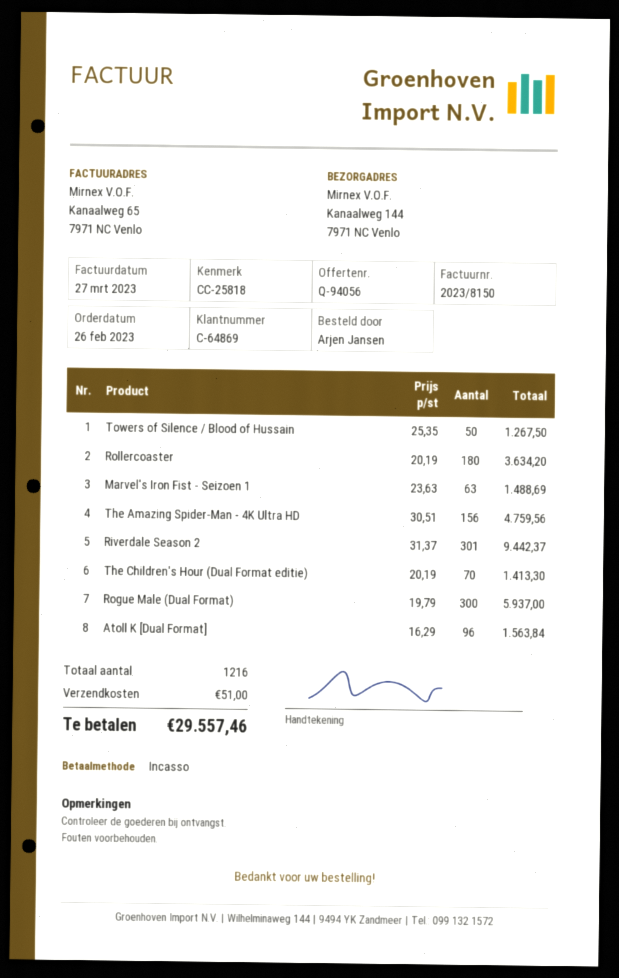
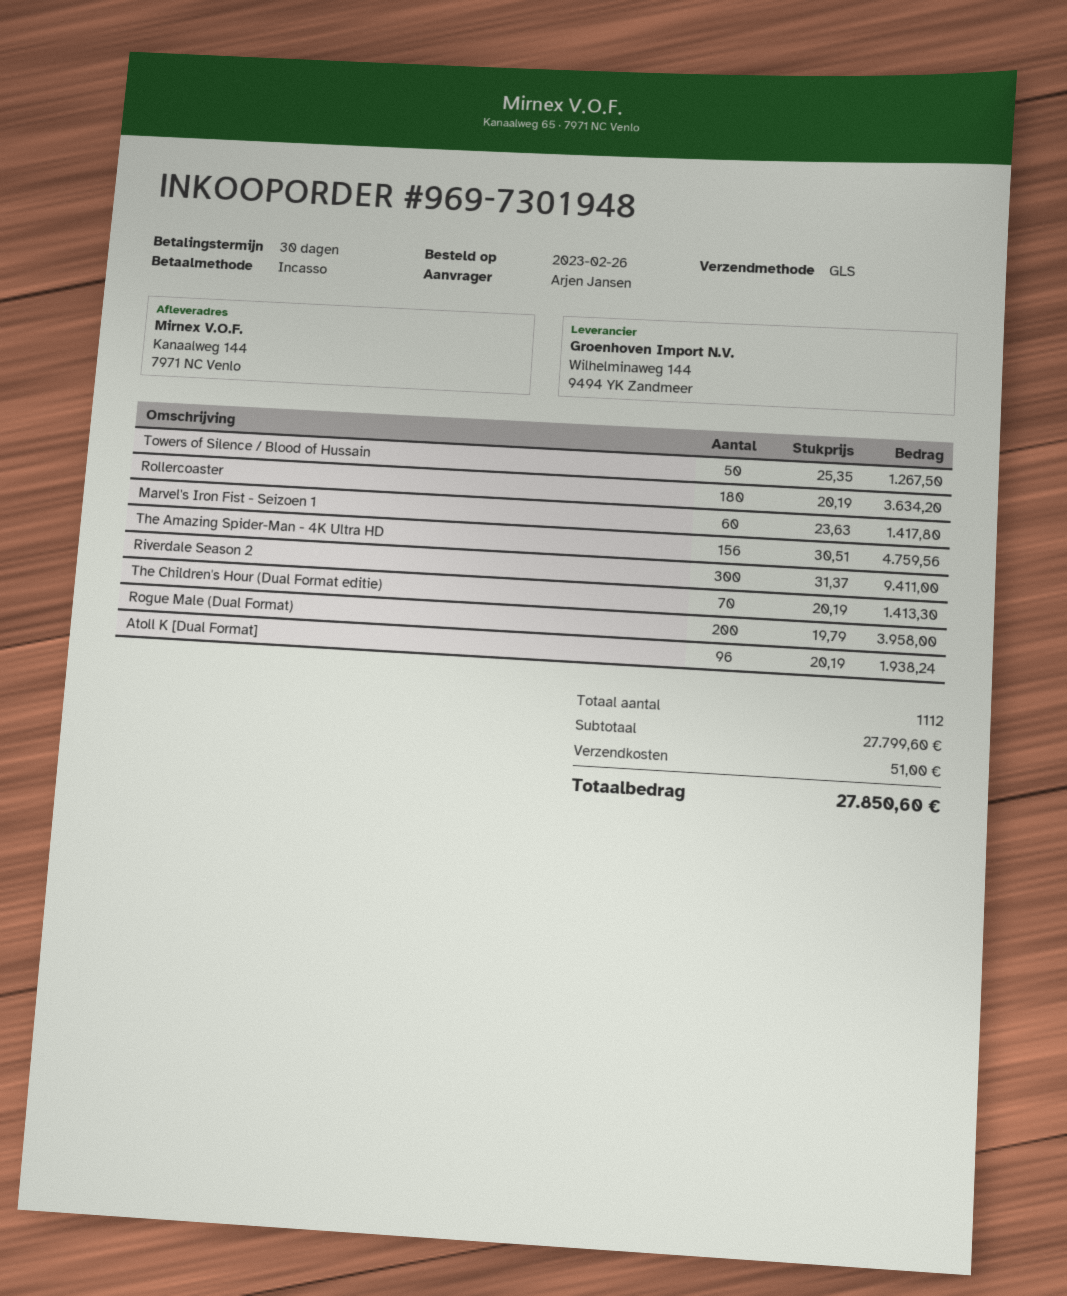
Marvel's Iron Fist - Seizoen 1: 63 x 23.63 = 1488.69 -> 60 x 23.63 = 1417.80
Riverdale Season 2: 301 x 31.37 = 9442.37 -> 300 x 31.37 = 9411.00
Rogue Male (Dual Format): 300 x 19.79 = 5937.00 -> 200 x 19.79 = 3958.00
Atoll K [Dual Format]: 96 x 16.29 = 1563.84 -> 96 x 20.19 = 1938.24
total quantity: 1216 -> 1112
total: 29557.46 -> 27850.60

